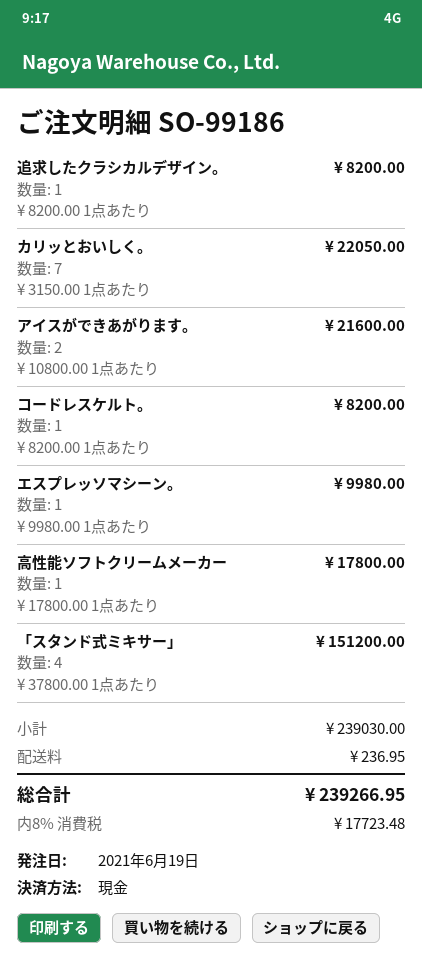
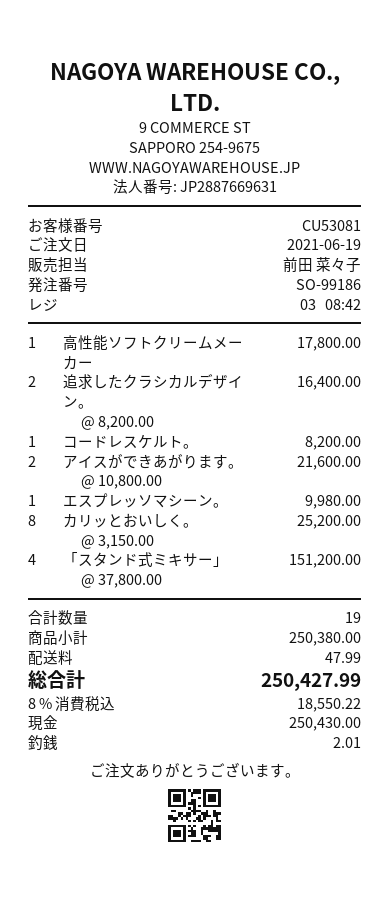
追求したクラシカルデザイン。: 1 x 8200.00 = 8200.00 -> 2 x 8200.00 = 16400.00
カリッとおいしく。: 7 x 3150.00 = 22050.00 -> 8 x 3150.00 = 25200.00
subtotal: 239030.00 -> 250380.00
shipping: 236.95 -> 47.99
tax: 8% = 17723.48 -> 8% = 18550.22
total: 239266.95 -> 250427.99

